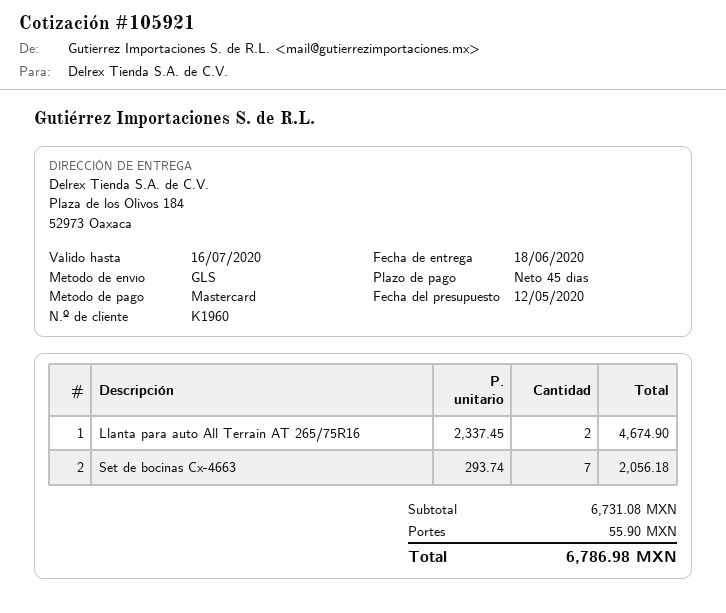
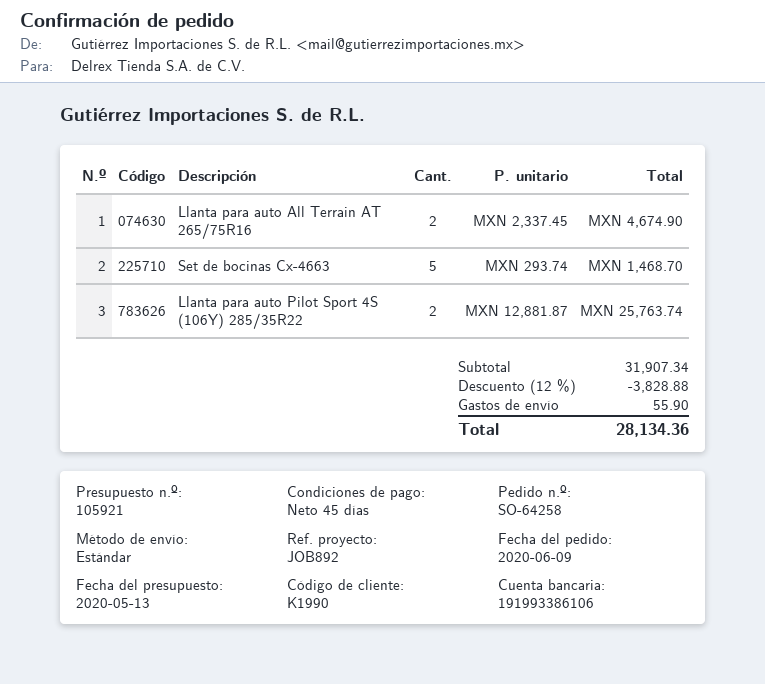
quote date: 2020-05-12 -> 2020-05-13
customer number: K1960 -> K1990
shipping method: GLS -> standard
Set de bocinas Cx-4663: 7 x 293.74 = 2056.18 -> 5 x 293.74 = 1468.70
Llanta para auto Pilot Sport 4S (106Y) 285/35R22: none -> 2 x 12881.87 = 25763.74
subtotal: 6731.08 -> 31907.34
discount: none -> 12% = 3828.88
total: 6786.98 -> 28134.36

